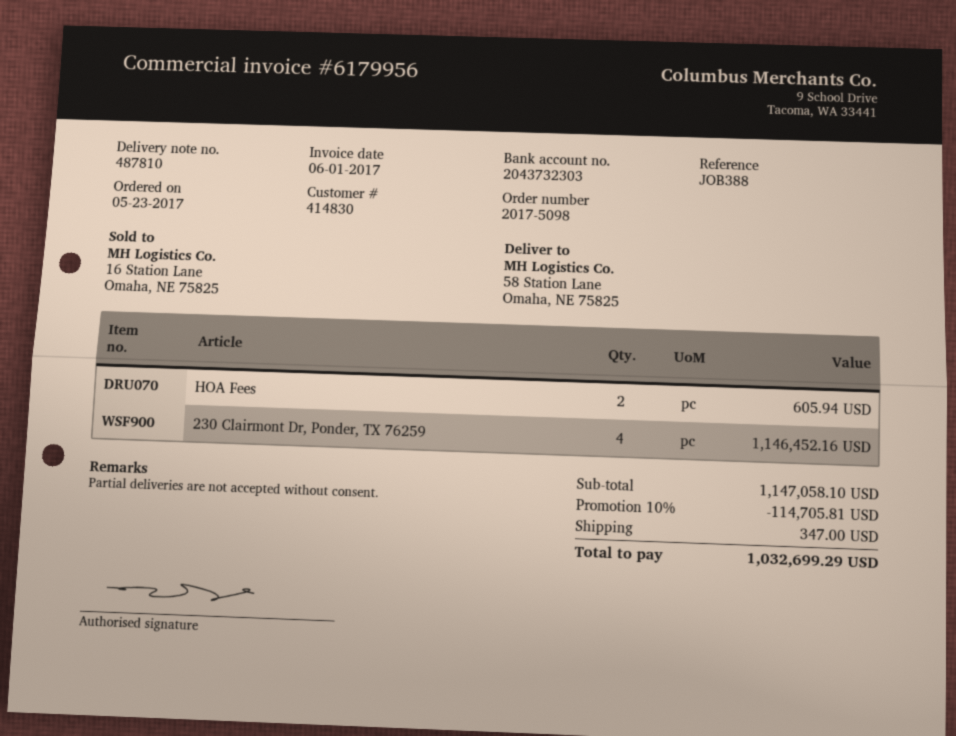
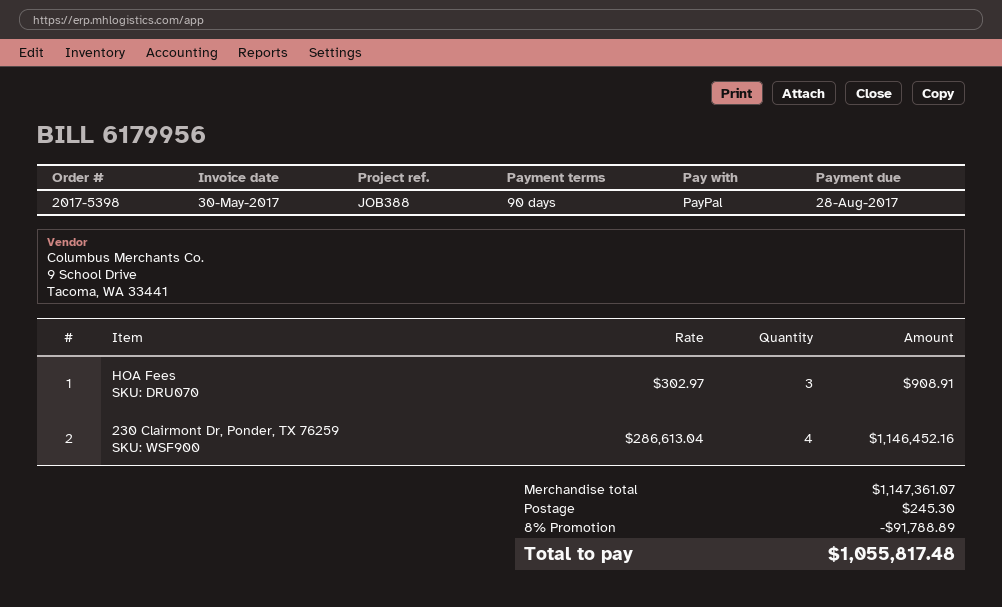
order number: 2017-5098 -> 2017-5398
invoice date: 2017-06-01 -> 2017-05-30
HOA Fees: 2 for 605.94 -> 3 for 908.91
subtotal: 1147058.10 -> 1147361.07
discount: 10% = 114705.81 -> 8% = 91788.89
shipping: 347.00 -> 245.30
total: 1032699.29 -> 1055817.48

